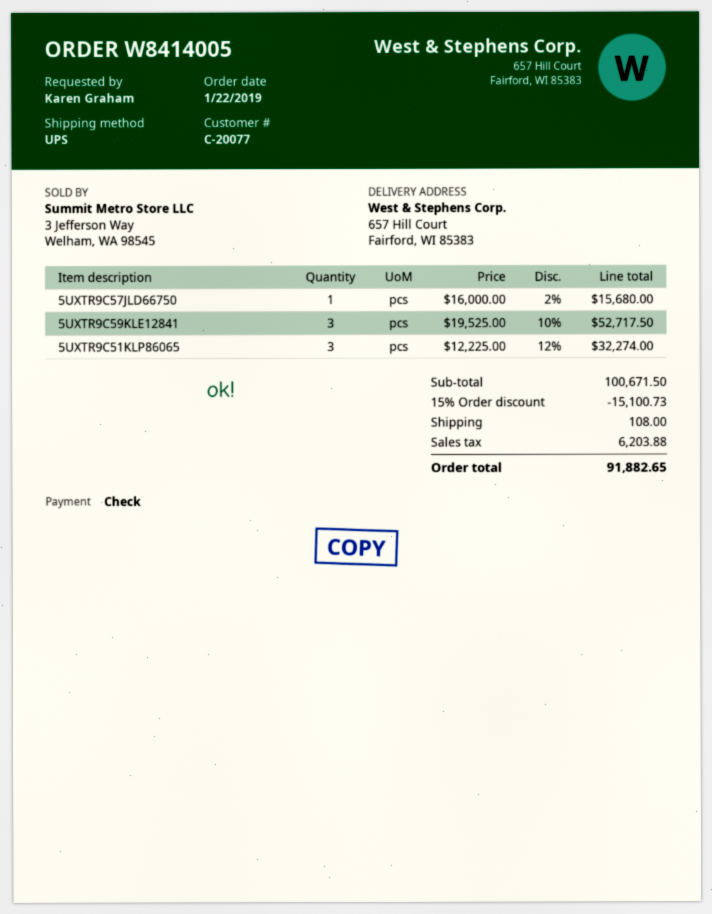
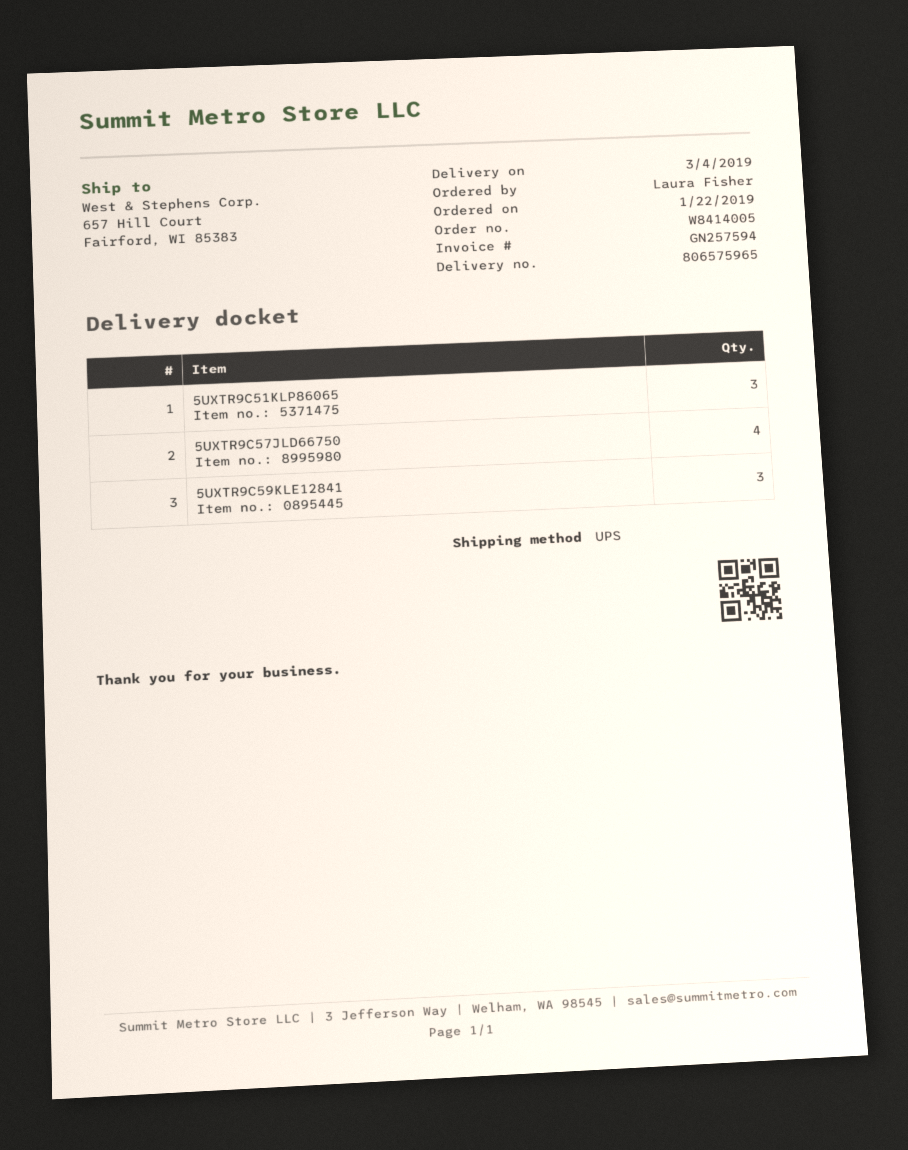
ordered by: Karen Graham -> Laura Fisher
5UXTR9C57JLD66750: 1 -> 4

